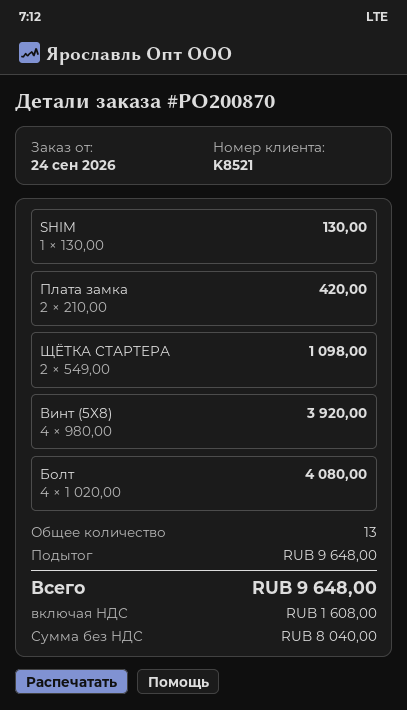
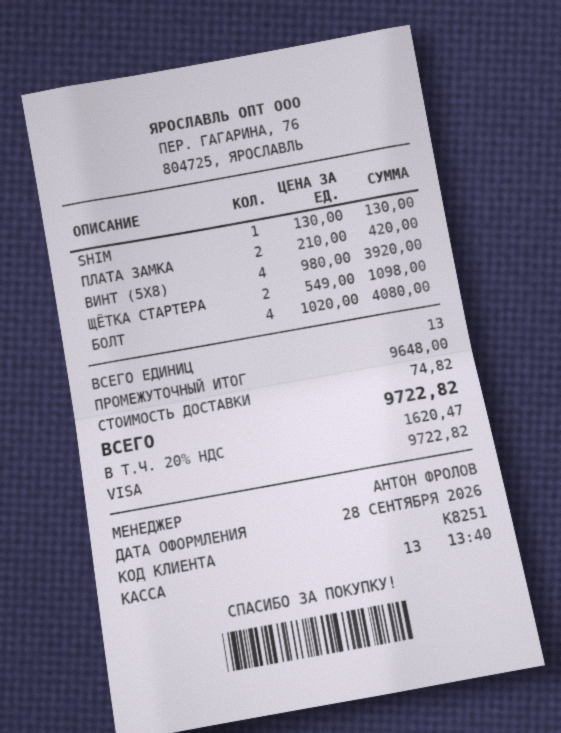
order date: 2026-09-24 -> 2026-09-28
customer number: K8521 -> K8251
shipping: none -> 74.82
tax: 1608.00 -> 1620.47
total: 9648.00 -> 9722.82

